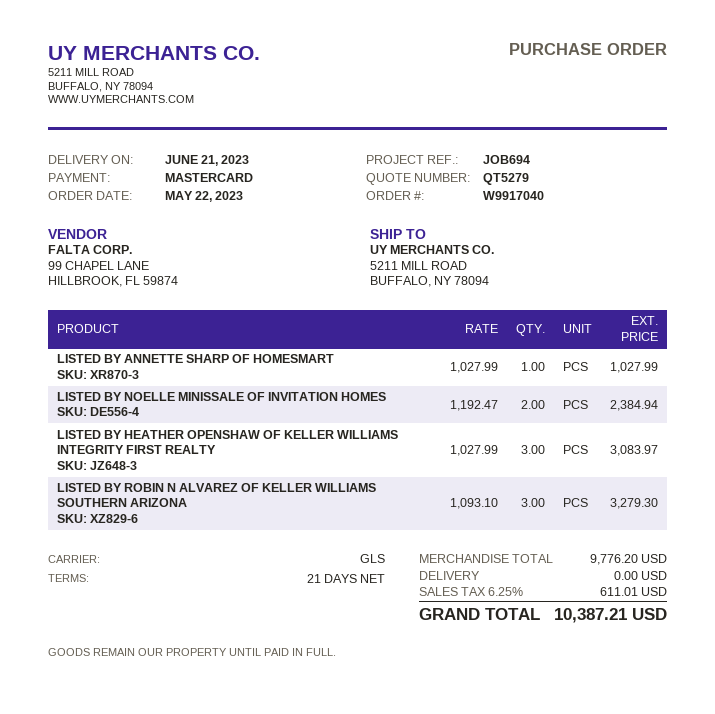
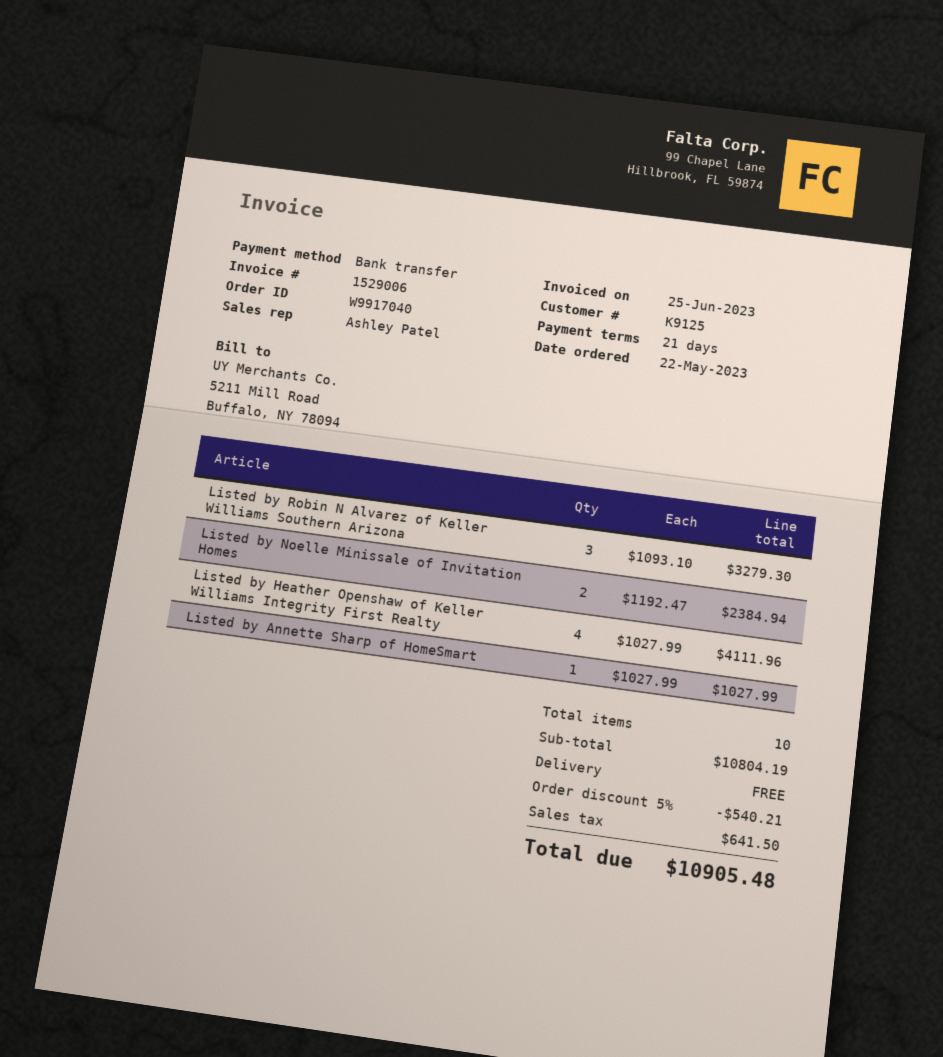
payment method: Mastercard -> bank transfer
LISTED BY HEATHER OPENSHAW OF KELLER WILLIAMS INTEGRITY FIRST REALTY: 3 x 1027.99 = 3083.97 -> 4 x 1027.99 = 4111.96
subtotal: 9776.20 -> 10804.19
discount: none -> 5% = 540.21
tax: 611.01 -> 641.50
total: 10387.21 -> 10905.48

